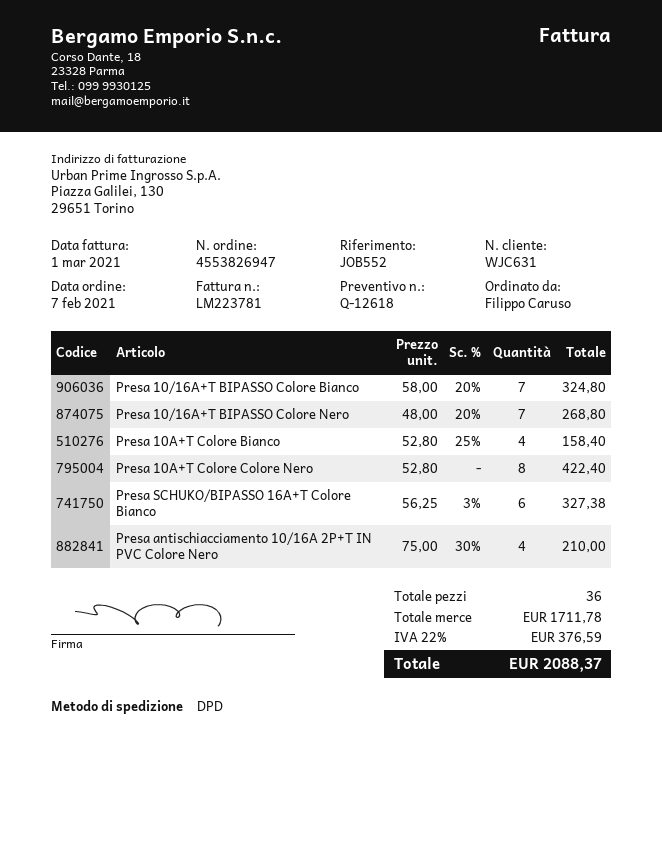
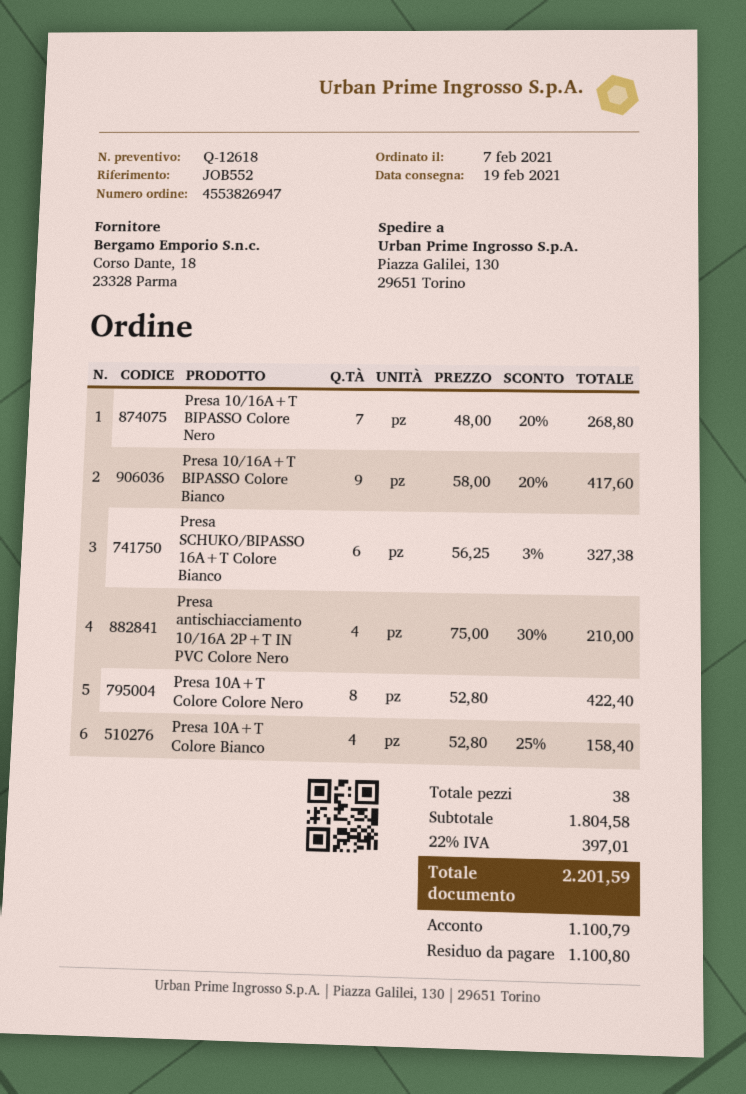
Presa 10/16A+T BIPASSO Colore Bianco: 7 x 58.00 - 20% = 324.80 -> 9 x 58.00 - 20% = 417.60
total quantity: 36 -> 38
subtotal: 1711.78 -> 1804.58
tax: 22% = 376.59 -> 22% = 397.01
total: 2088.37 -> 2201.59

